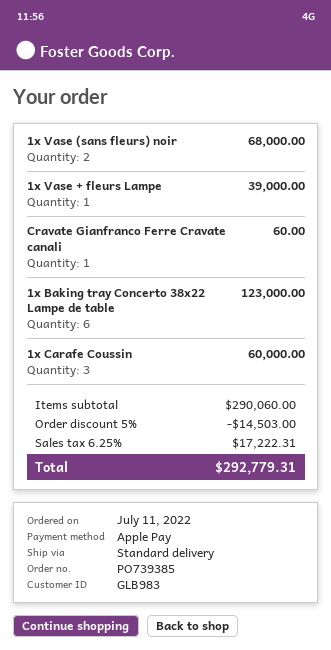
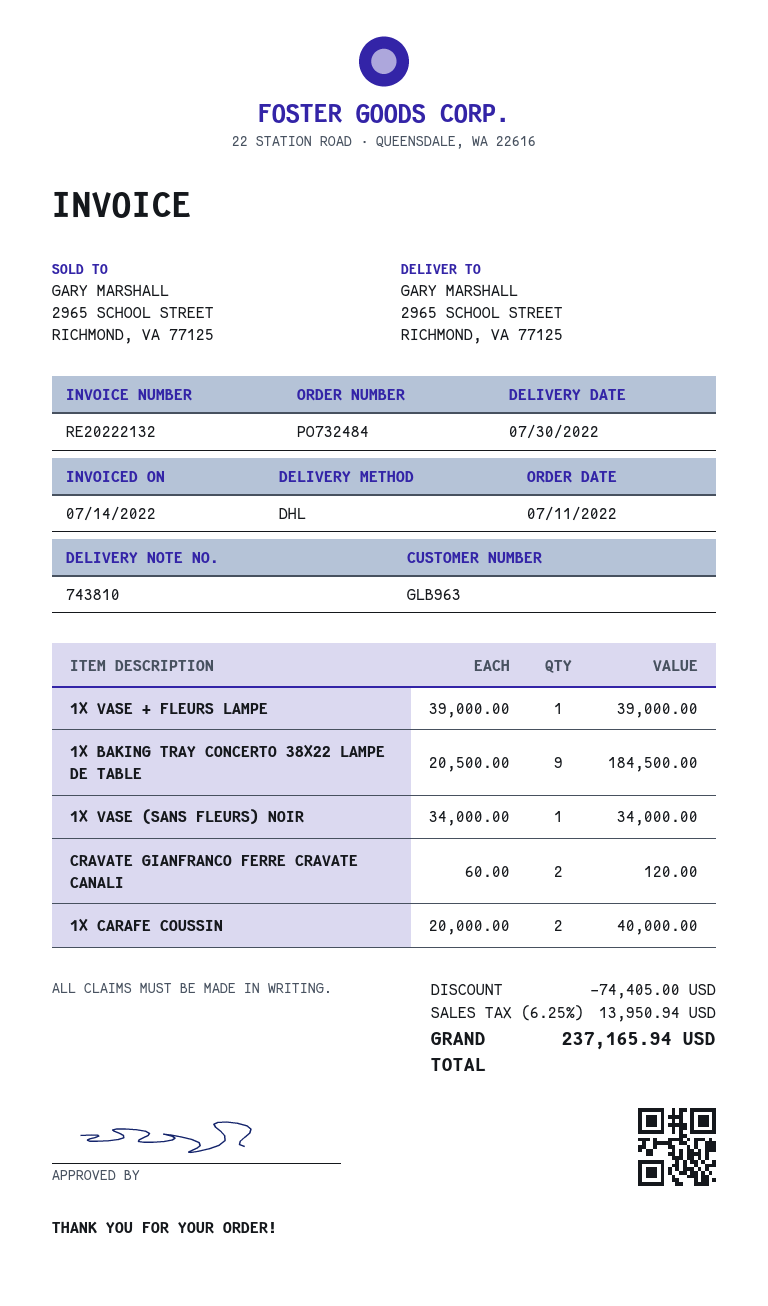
order number: PO739385 -> PO732484
customer number: GLB983 -> GLB963
shipping method: standard -> DHL
1x Vase (sans fleurs) noir: 2 for 68000.00 -> 1 for 34000.00
Cravate Gianfranco Ferre Cravate canali: 1 for 60.00 -> 2 for 120.00
1x Baking tray Concerto 38x22 Lampe de table: 6 for 123000.00 -> 9 for 184500.00
1x Carafe Coussin: 3 for 60000.00 -> 2 for 40000.00
discount: 14503.00 -> 74405.00
tax: 6.25% = 17222.31 -> 6.25% = 13950.94
total: 292779.31 -> 237165.94

